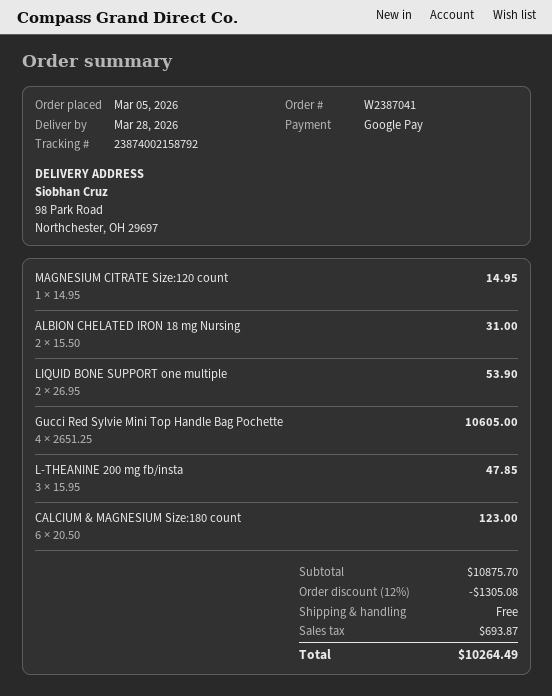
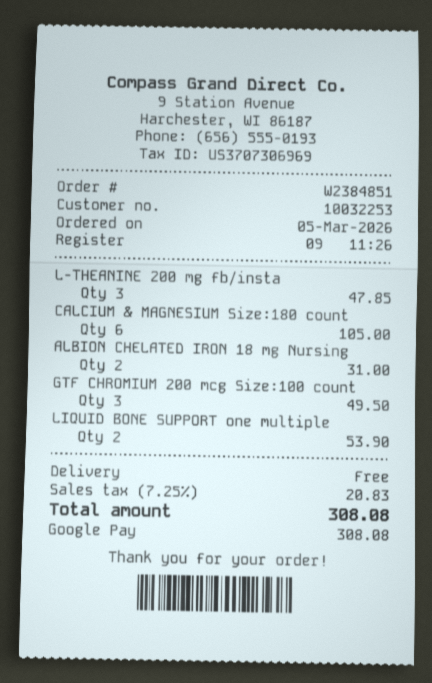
order number: W2387041 -> W2384851
MAGNESIUM CITRATE Size:120 count: 1 for 14.95 -> none
Gucci Red Sylvie Mini Top Handle Bag Pochette: 4 for 10605.00 -> none
CALCIUM & MAGNESIUM Size:180 count: 6 for 123.00 -> 6 for 105.00
GTF CHROMIUM 200 mcg Size:100 count: none -> 3 for 49.50
discount: 12% = 1305.08 -> none
tax: 693.87 -> 20.83
total: 10264.49 -> 308.08

